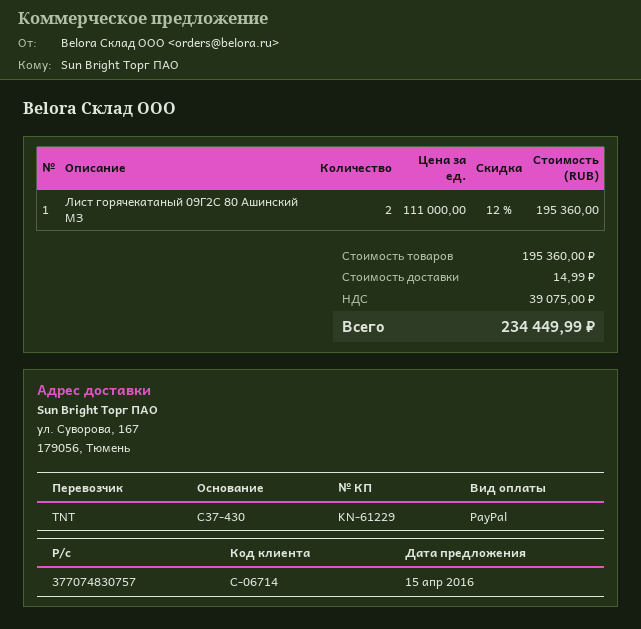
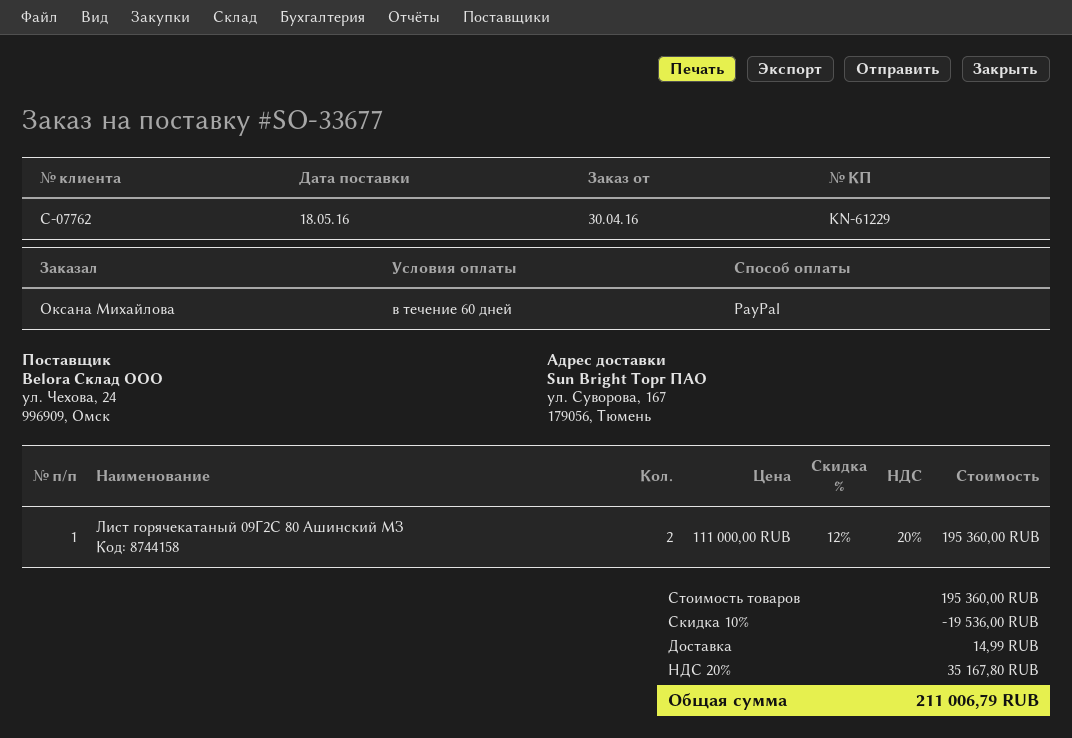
customer number: C-06714 -> C-07762
discount: none -> 10% = 19536.00
tax: 39075.00 -> 35167.80
total: 234449.99 -> 211006.79

